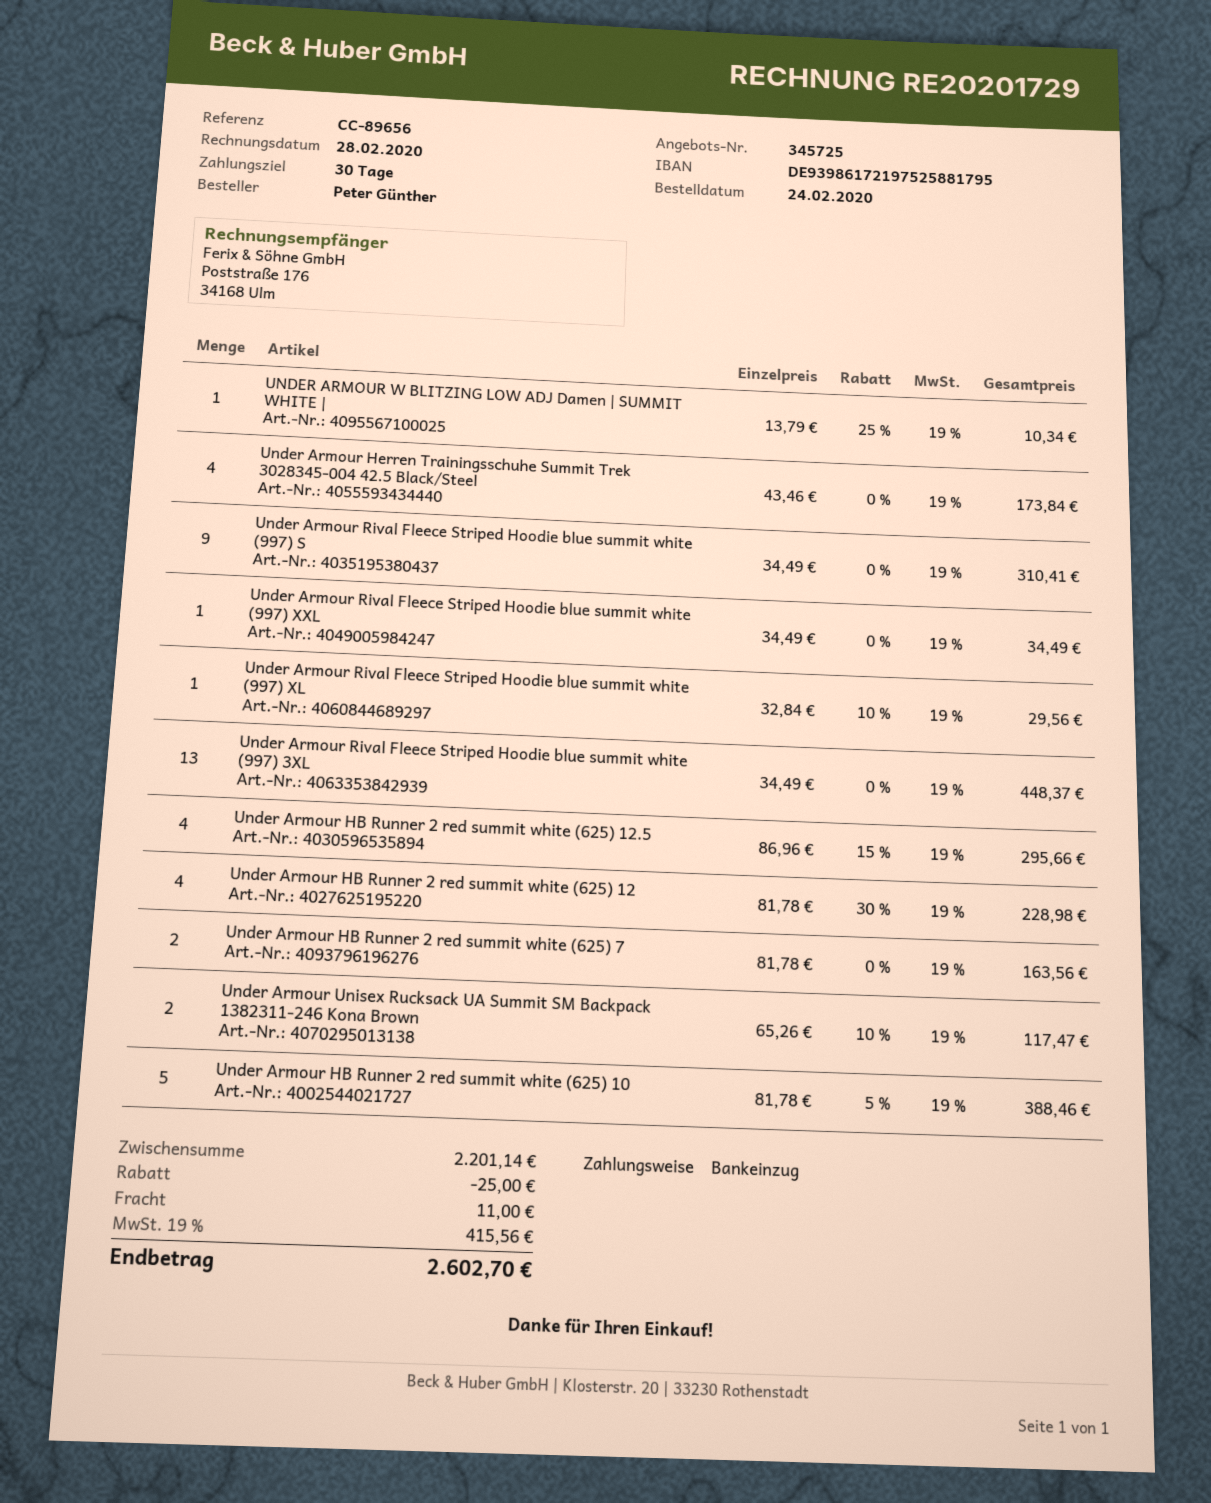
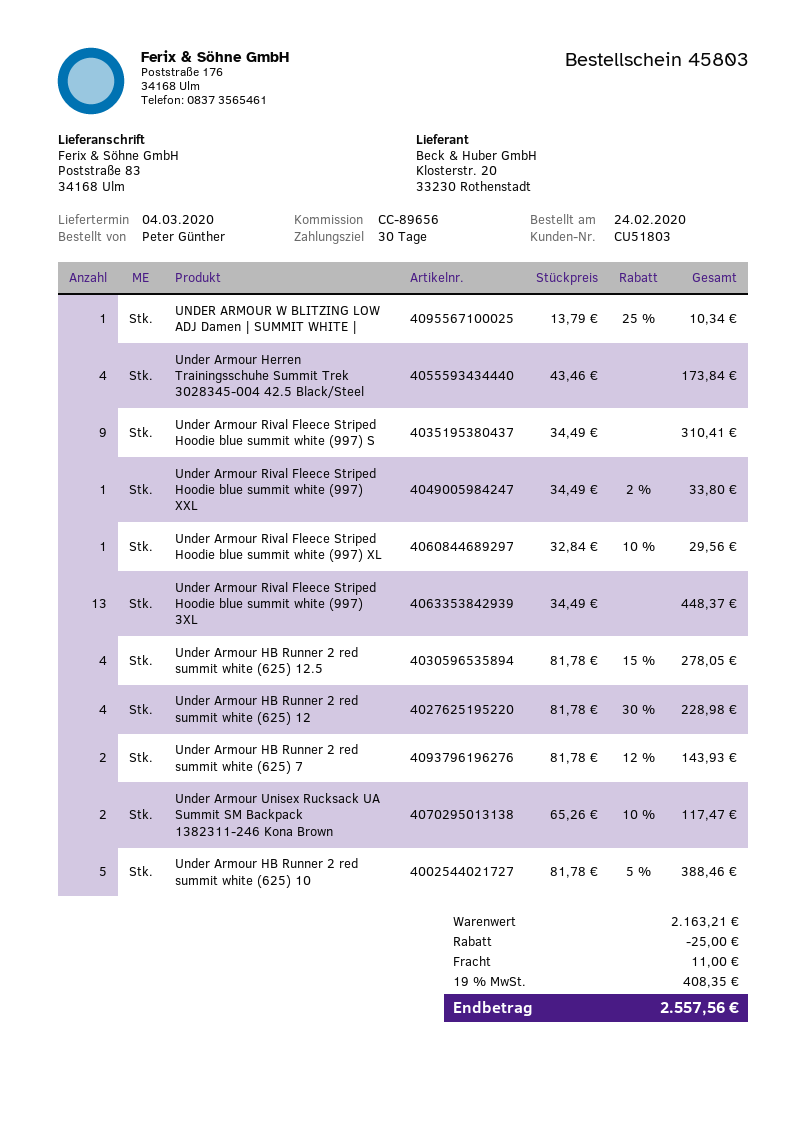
Under Armour Rival Fleece Striped Hoodie blue summit white (997) XXL: 1 x 34.49 = 34.49 -> 1 x 34.49 - 2% = 33.80
Under Armour HB Runner 2 red summit white (625) 12.5: 4 x 86.96 - 15% = 295.66 -> 4 x 81.78 - 15% = 278.05
Under Armour HB Runner 2 red summit white (625) 7: 2 x 81.78 = 163.56 -> 2 x 81.78 - 12% = 143.93
subtotal: 2201.14 -> 2163.21
tax: 19% = 415.56 -> 19% = 408.35
total: 2602.70 -> 2557.56

